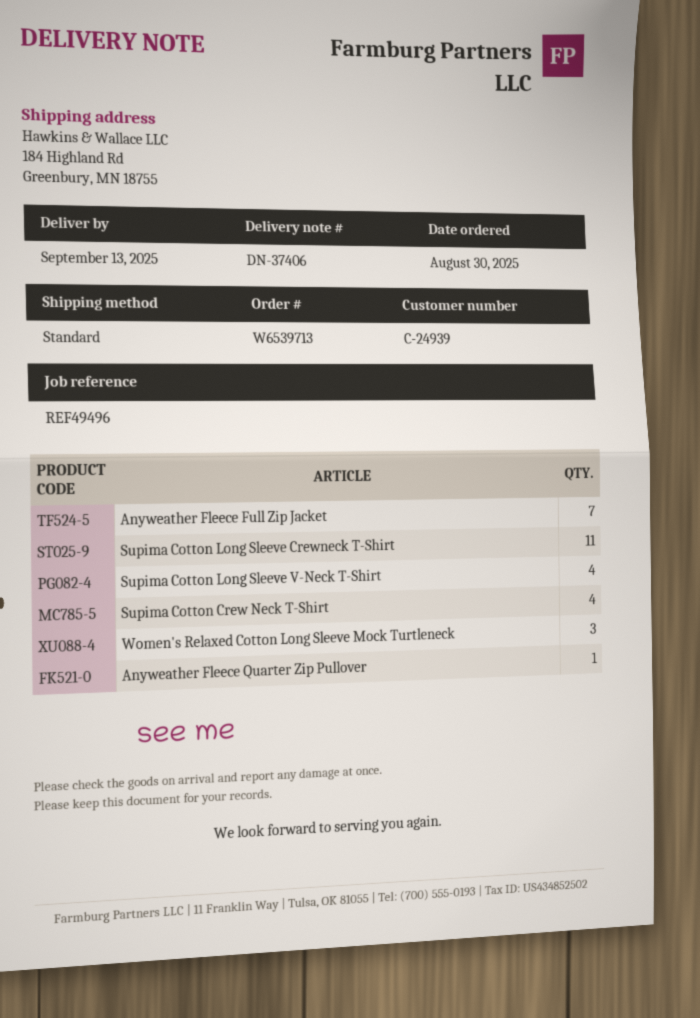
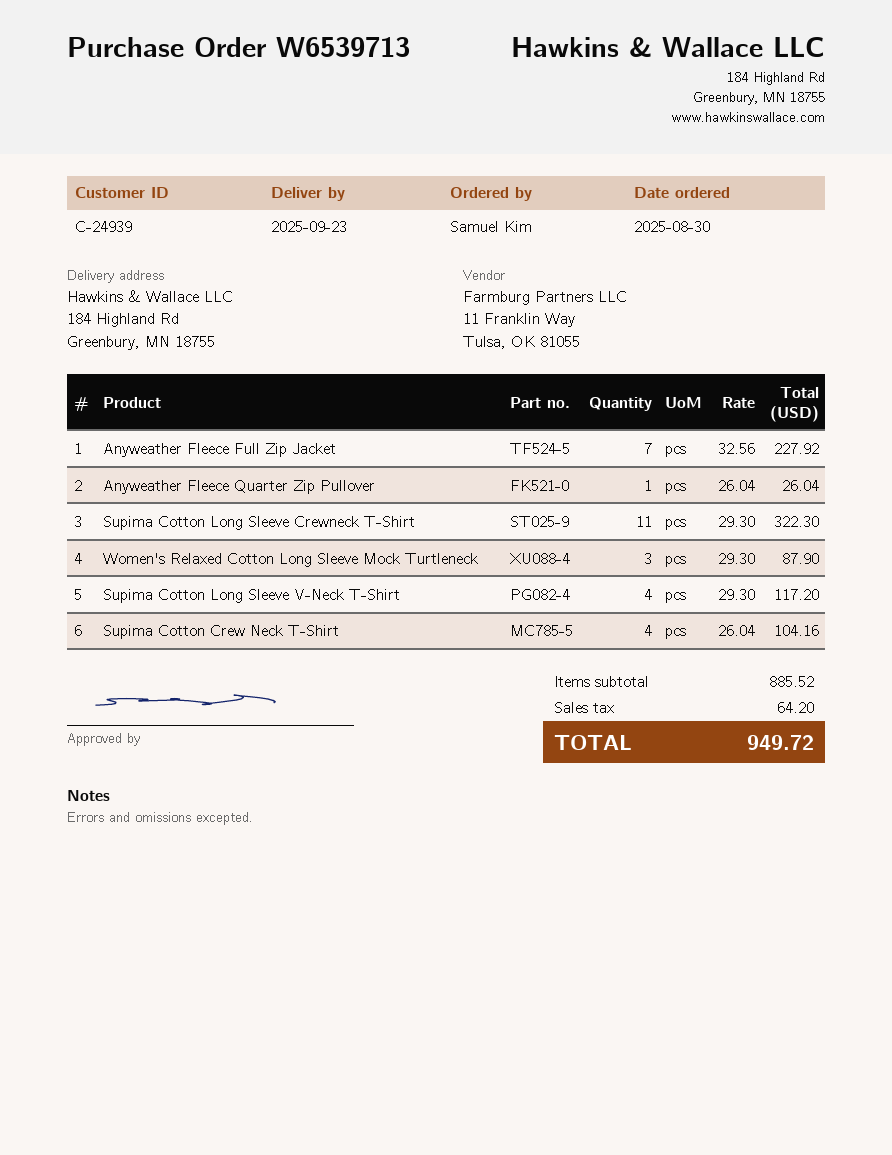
delivery date: 2025-09-13 -> 2025-09-23

